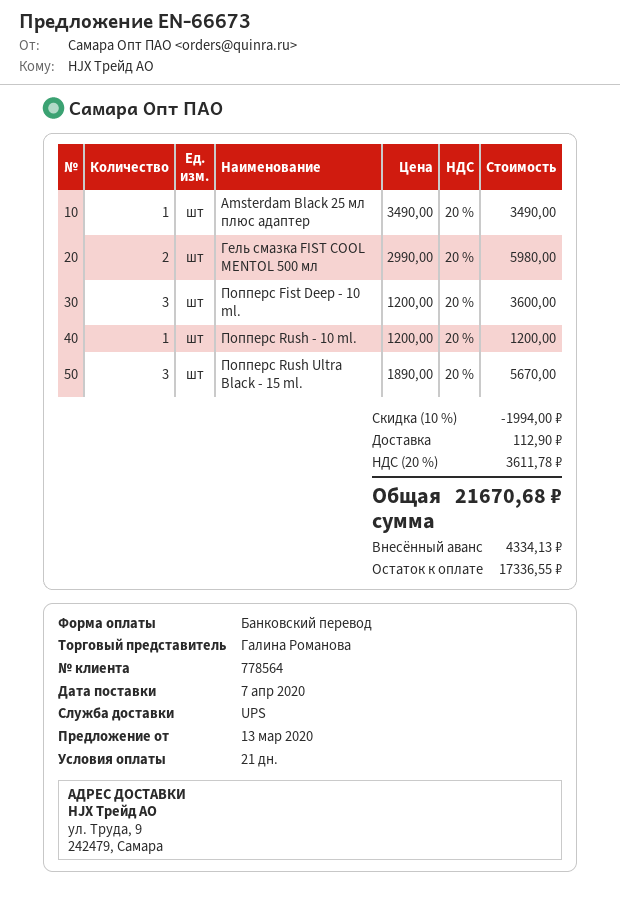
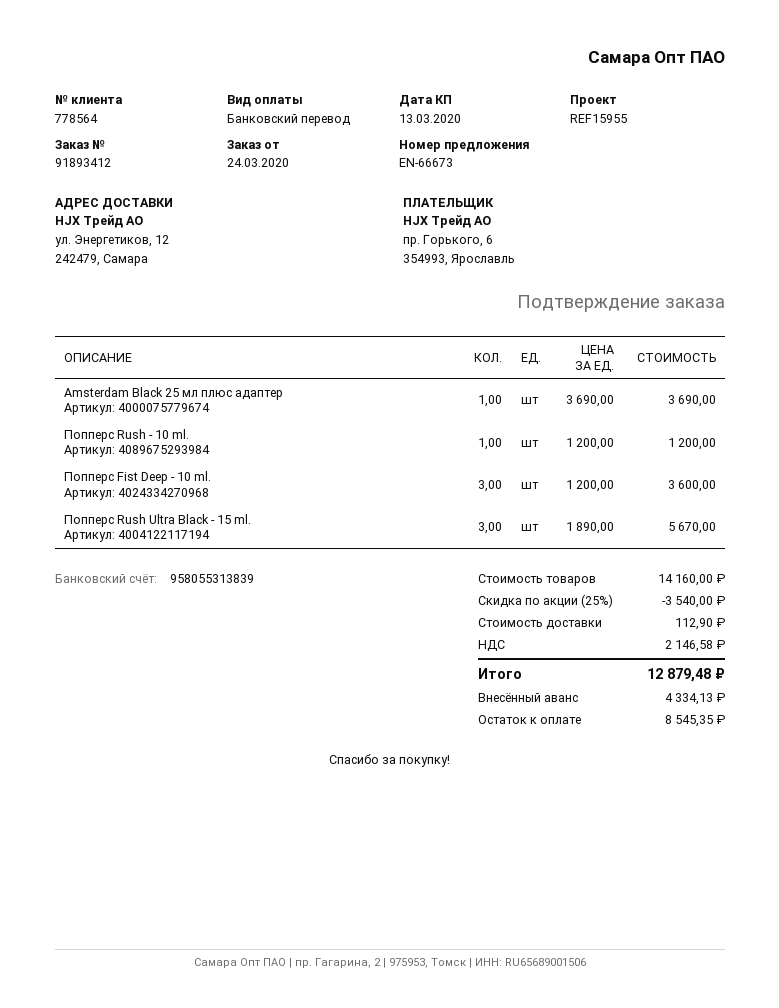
ship to: ул. Труда, 9, 242479, Самара -> ул. Энергетиков, 12, 242479, Самара
Amsterdam Black 25 мл плюс адаптер: 1 x 3490.00 = 3490.00 -> 1 x 3690.00 = 3690.00
Гель смазка FIST COOL MENTOL 500 мл: 2 x 2990.00 = 5980.00 -> none
discount: 10% = 1994.00 -> 25% = 3540.00
tax: 3611.78 -> 2146.58
total: 21670.68 -> 12879.48
balance: 17336.55 -> 8545.35

